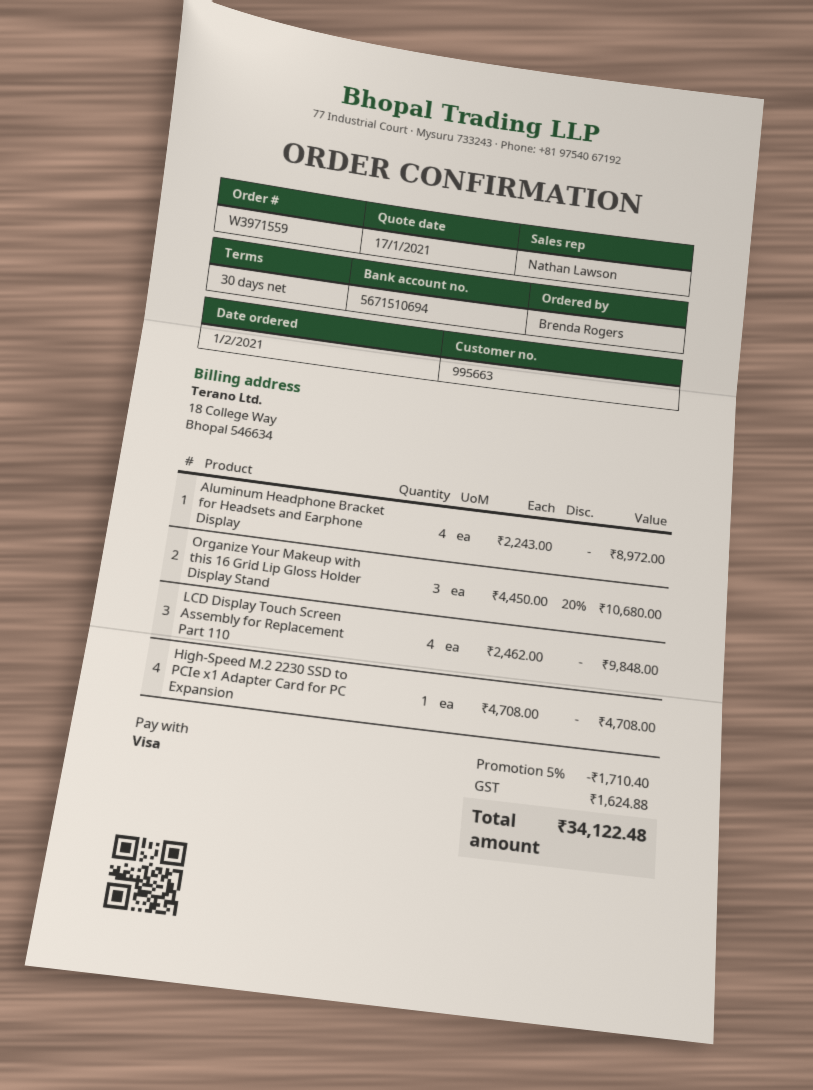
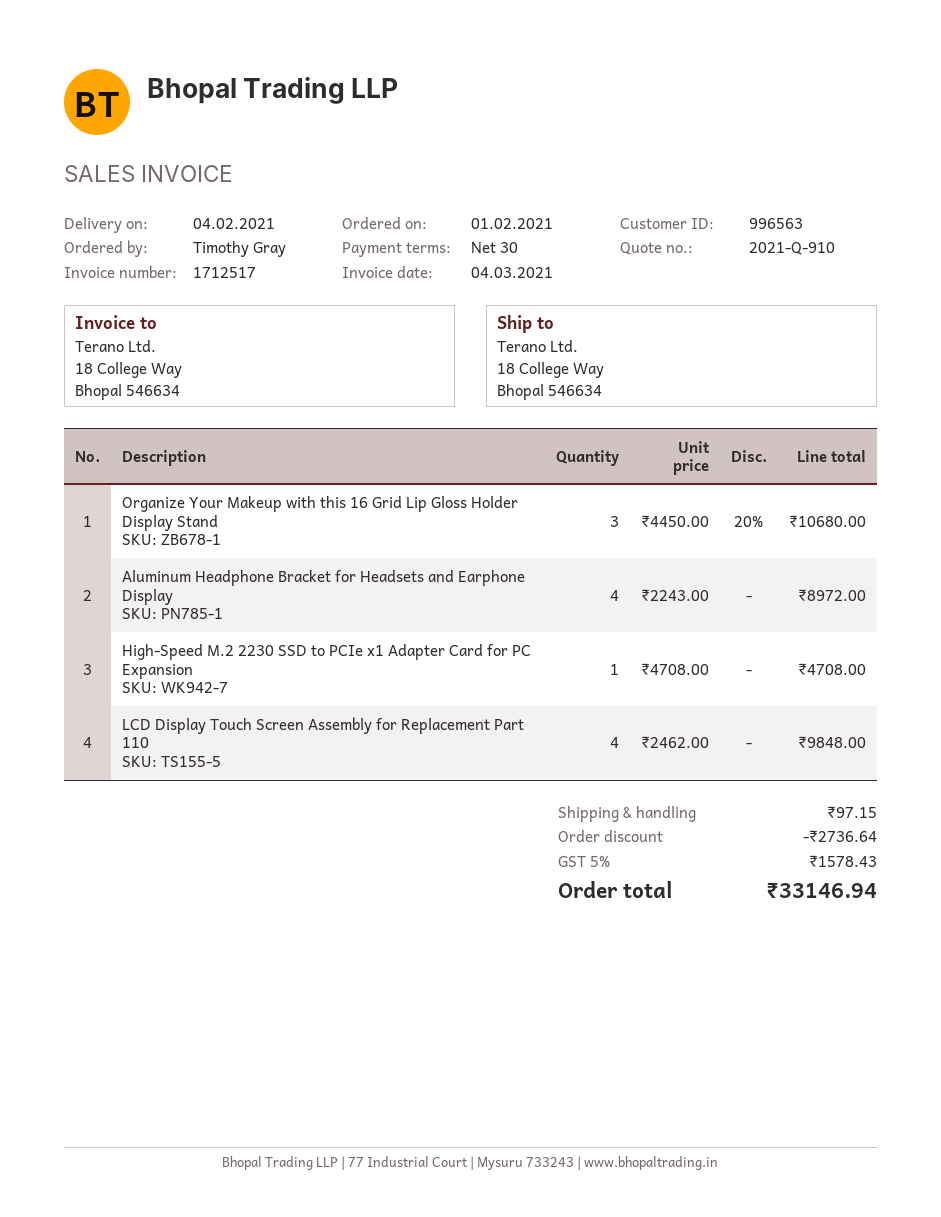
customer number: 995663 -> 996563
ordered by: Brenda Rogers -> Timothy Gray
discount: 1710.40 -> 2736.64
shipping: none -> 97.15
tax: 1624.88 -> 1578.43
total: 34122.48 -> 33146.94

